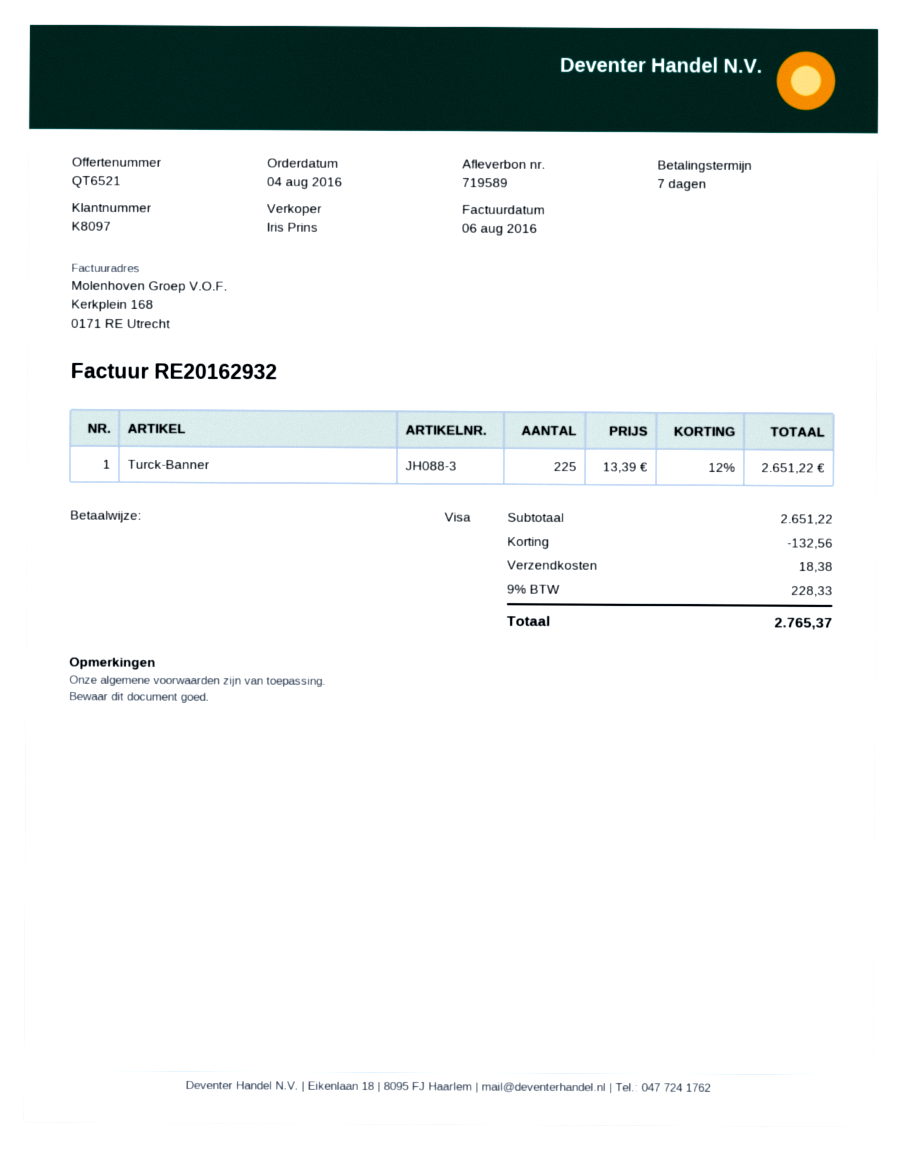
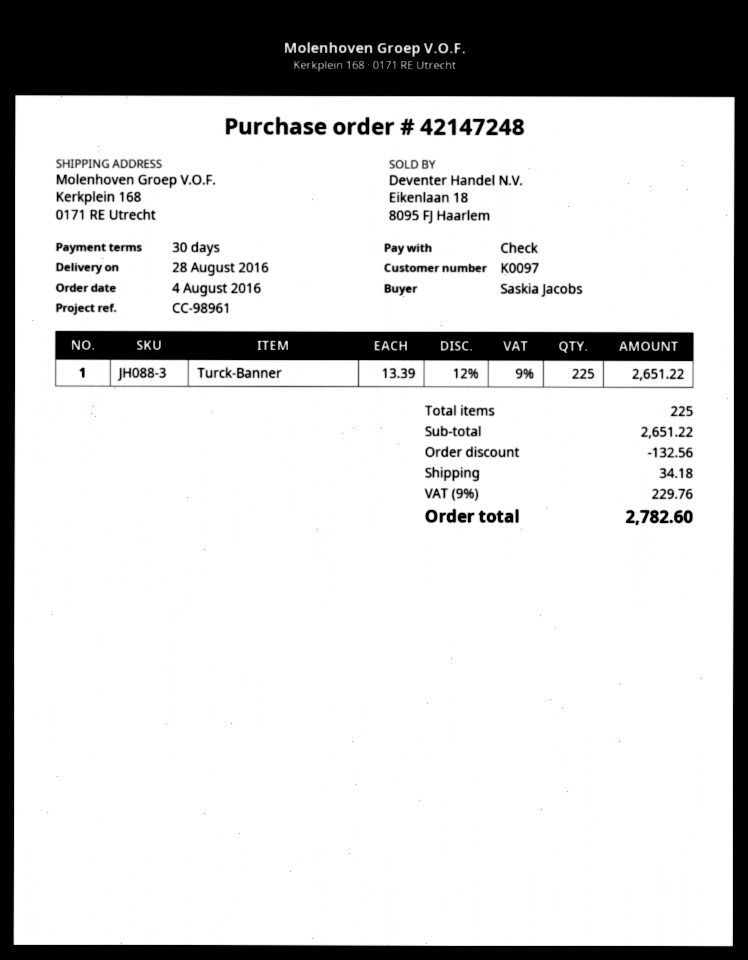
payment terms: 7 days -> 30 days
customer number: K8097 -> K0097
payment method: Visa -> cheque
shipping: 18.38 -> 34.18
tax: 9% = 228.33 -> 9% = 229.76
total: 2765.37 -> 2782.60

